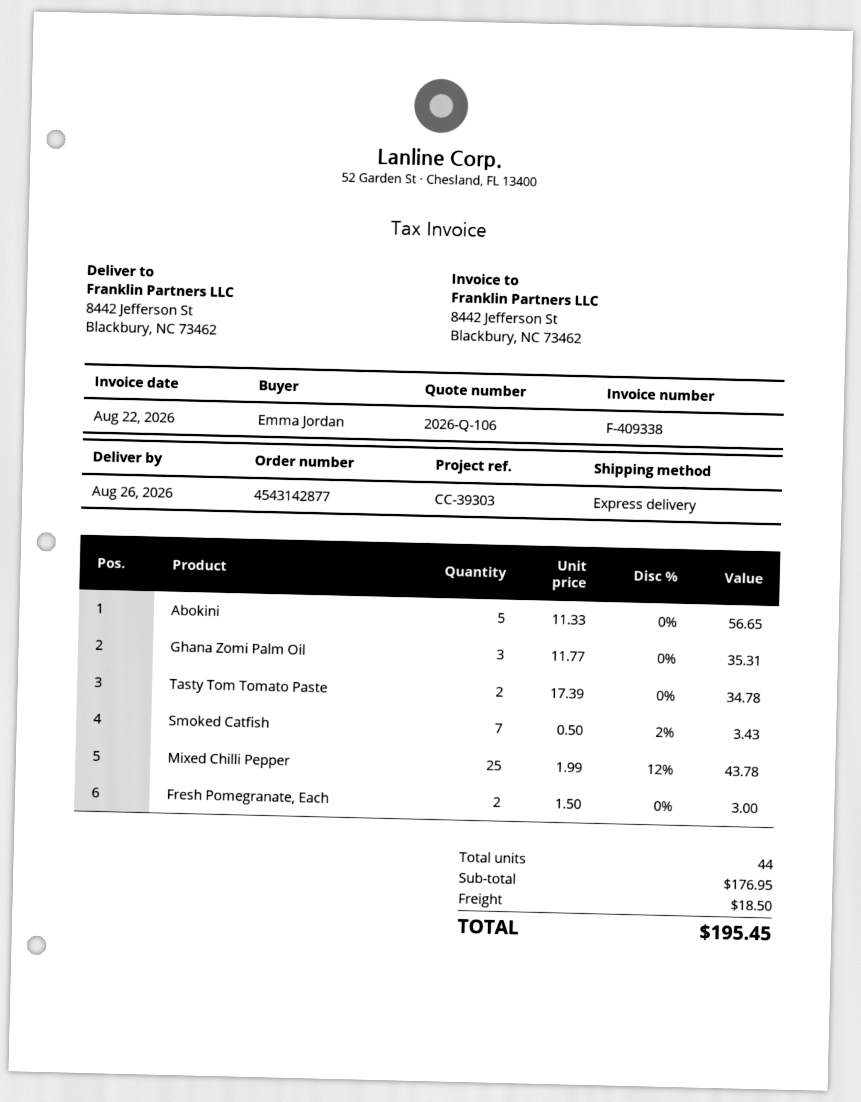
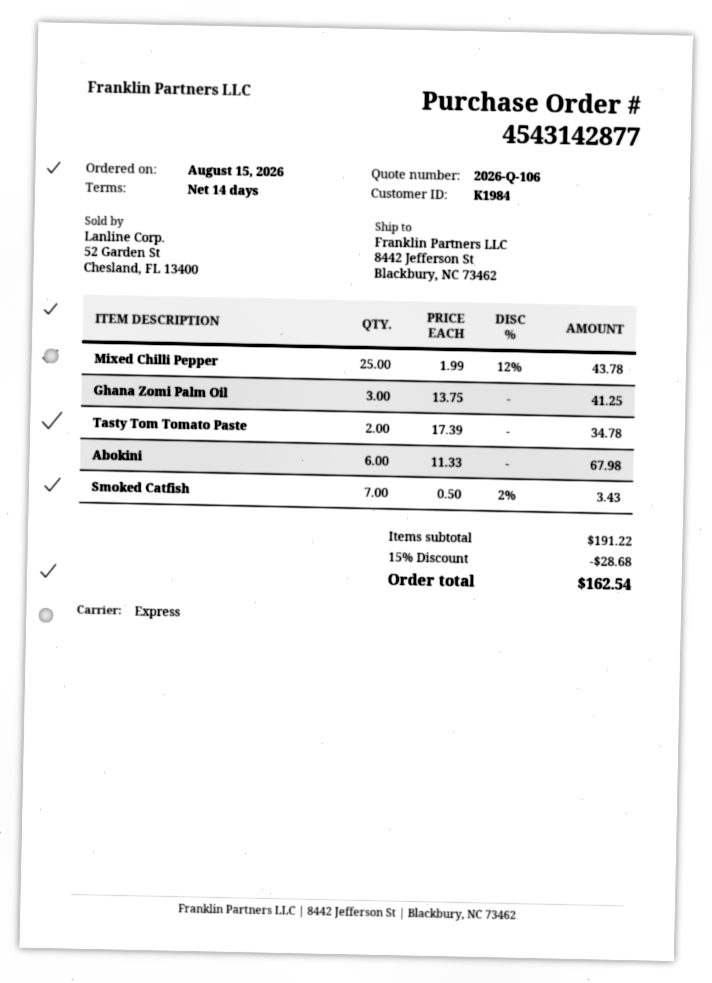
Abokini: 5 x 11.33 = 56.65 -> 6 x 11.33 = 67.98
Ghana Zomi Palm Oil: 3 x 11.77 = 35.31 -> 3 x 13.75 = 41.25
Fresh Pomegranate, Each: 2 x 1.50 = 3.00 -> none
subtotal: 176.95 -> 191.22
discount: none -> 15% = 28.68
shipping: 18.50 -> none
total: 195.45 -> 162.54

